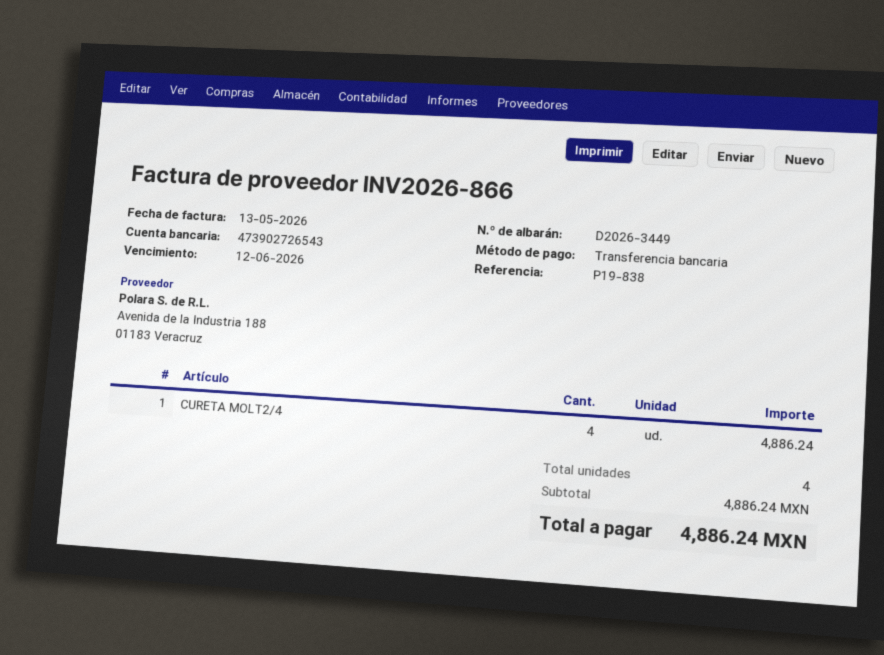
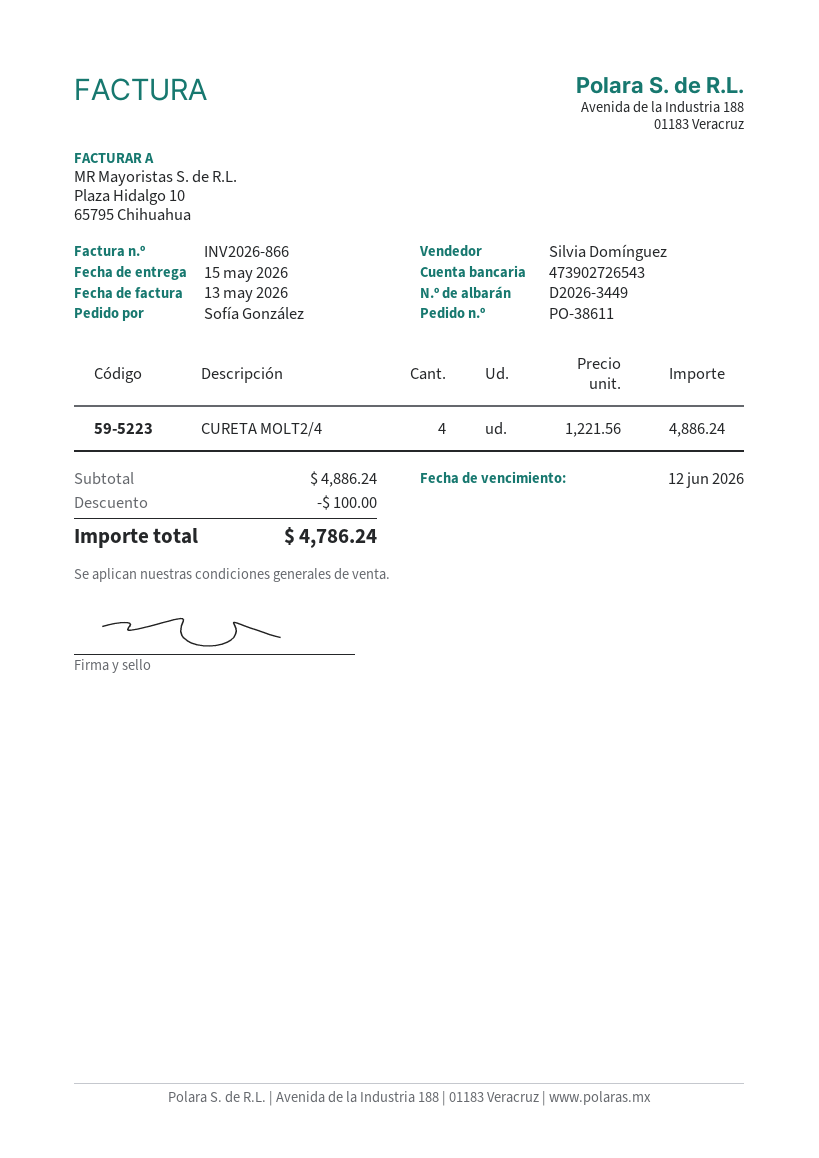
discount: none -> 100.00
total: 4886.24 -> 4786.24

